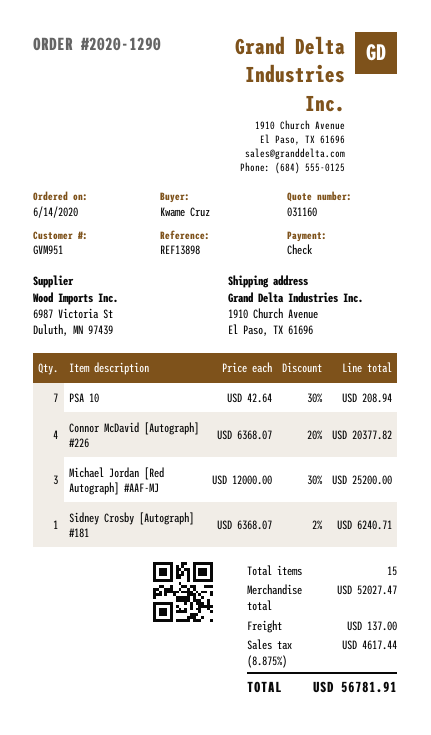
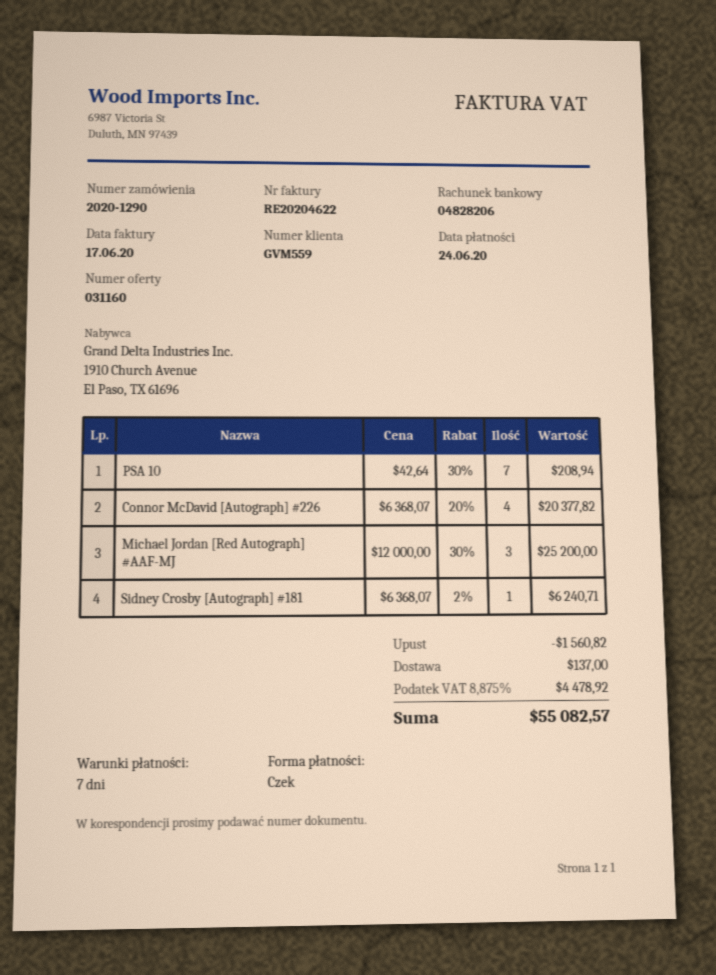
customer number: GVM951 -> GVM559
discount: none -> 1560.82
tax: 8.875% = 4617.44 -> 8.875% = 4478.92
total: 56781.91 -> 55082.57

